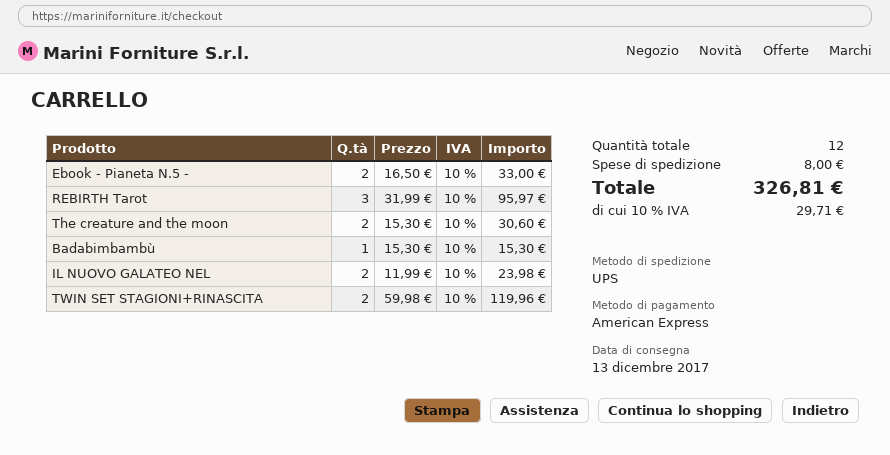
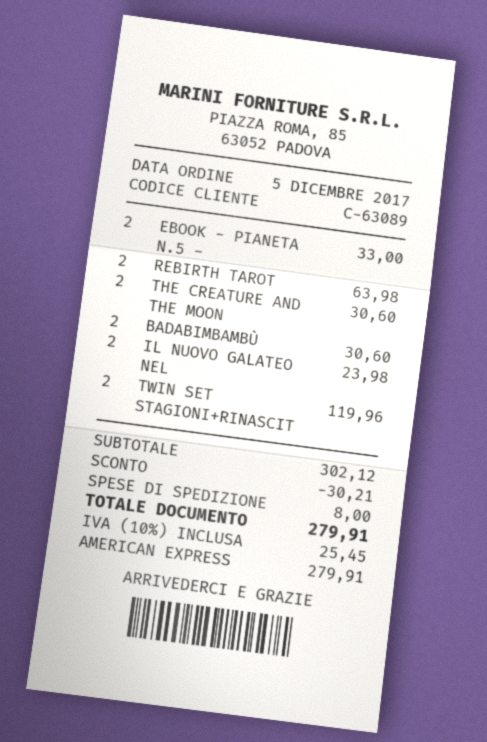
REBIRTH Tarot: 3 for 95.97 -> 2 for 63.98
Badabimbambù: 1 for 15.30 -> 2 for 30.60
discount: none -> 30.21
tax: 10% = 29.71 -> 10% = 25.45
total: 326.81 -> 279.91

